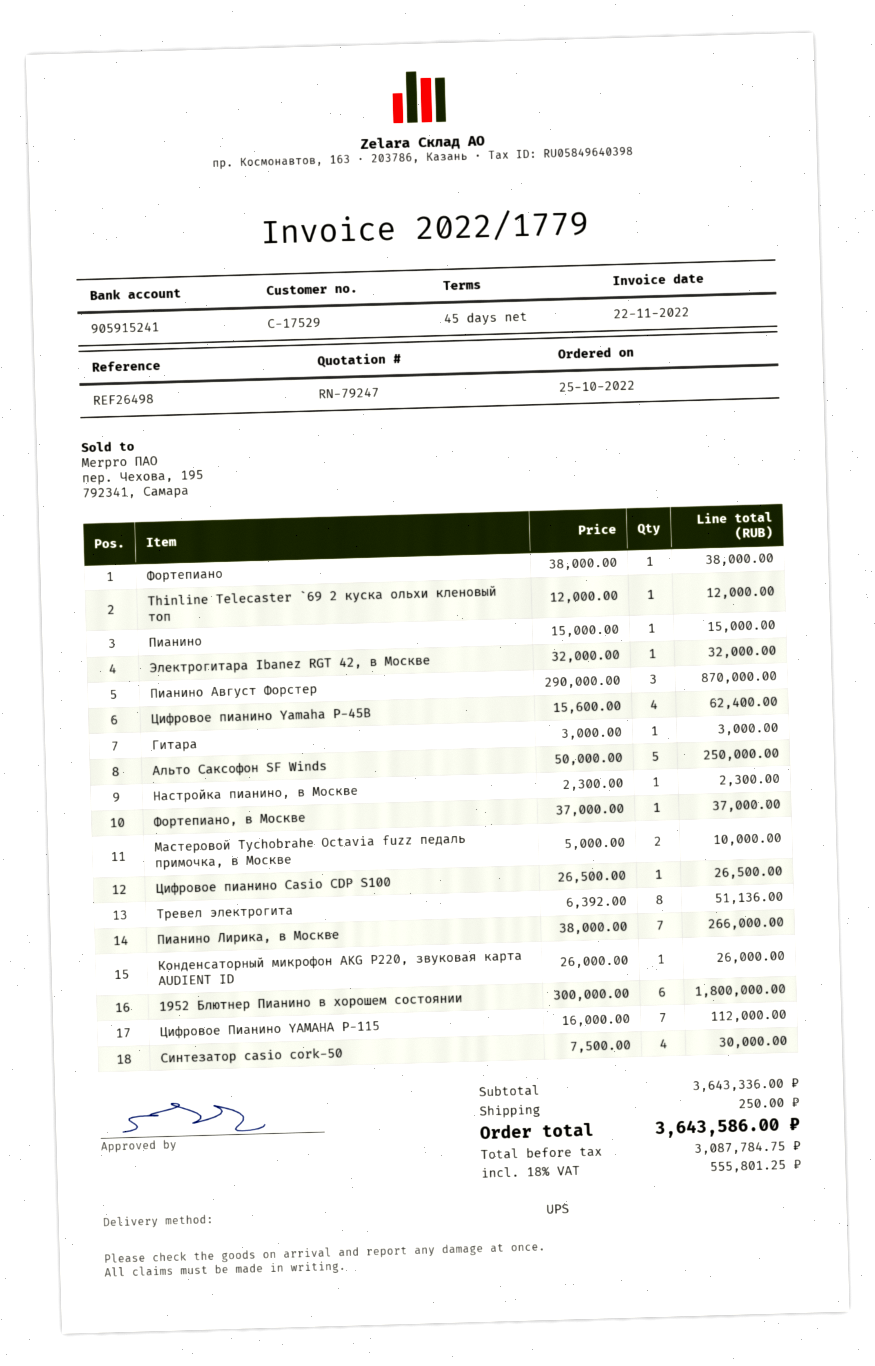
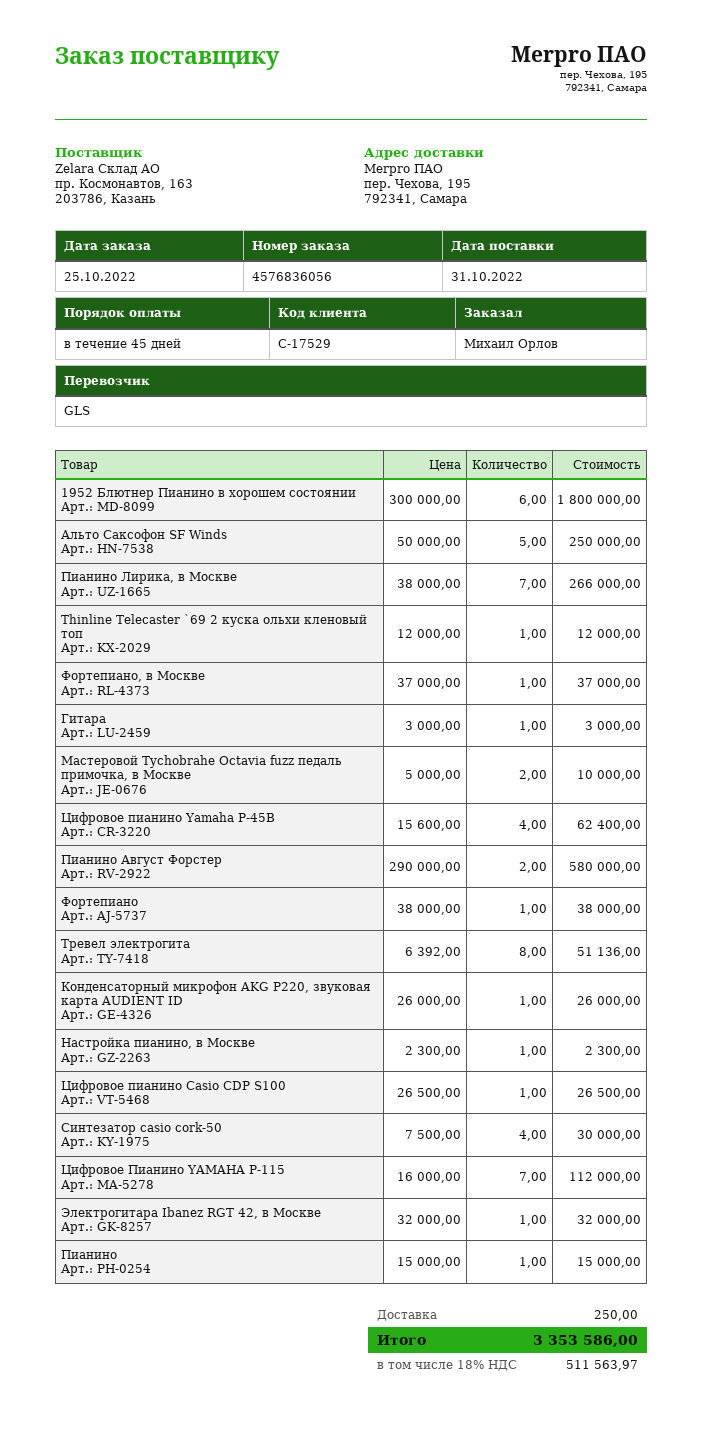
shipping method: UPS -> GLS
Пианино Август Форстер: 3 x 290000.00 = 870000.00 -> 2 x 290000.00 = 580000.00
tax: 18% = 555801.25 -> 18% = 511563.97
total: 3643586.00 -> 3353586.00

